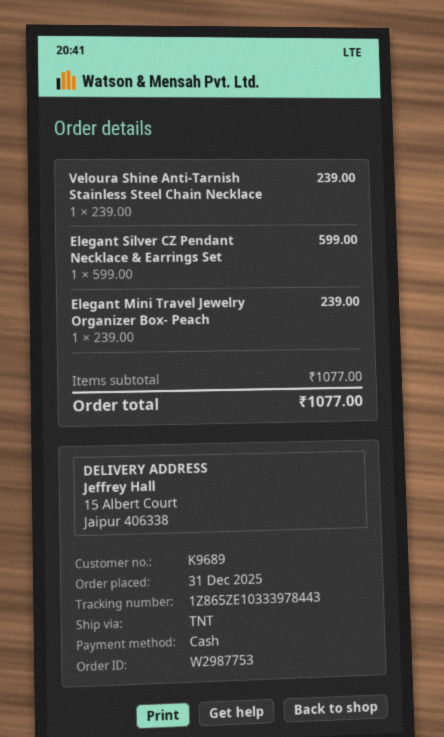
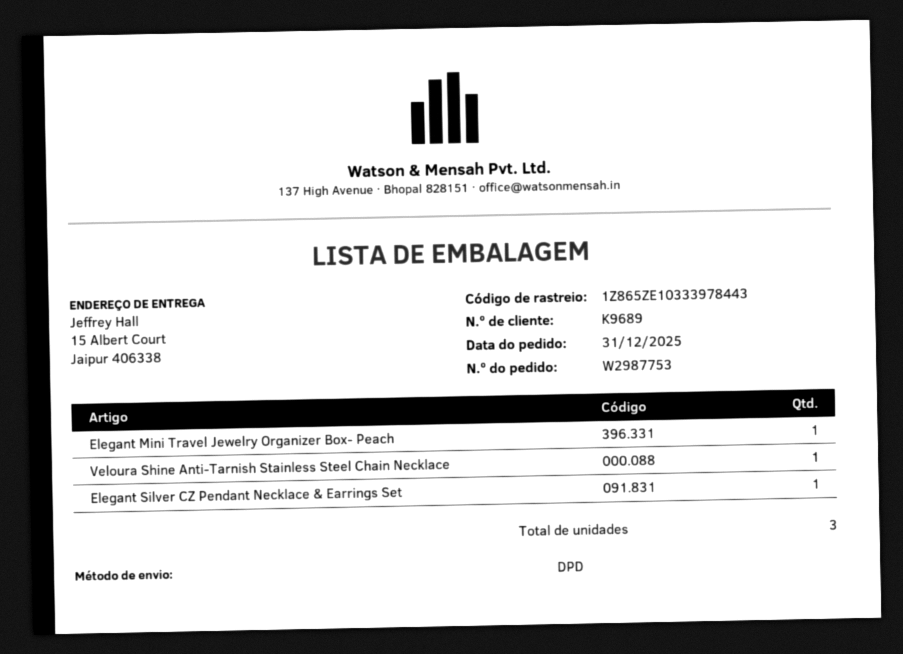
shipping method: TNT -> DPD

